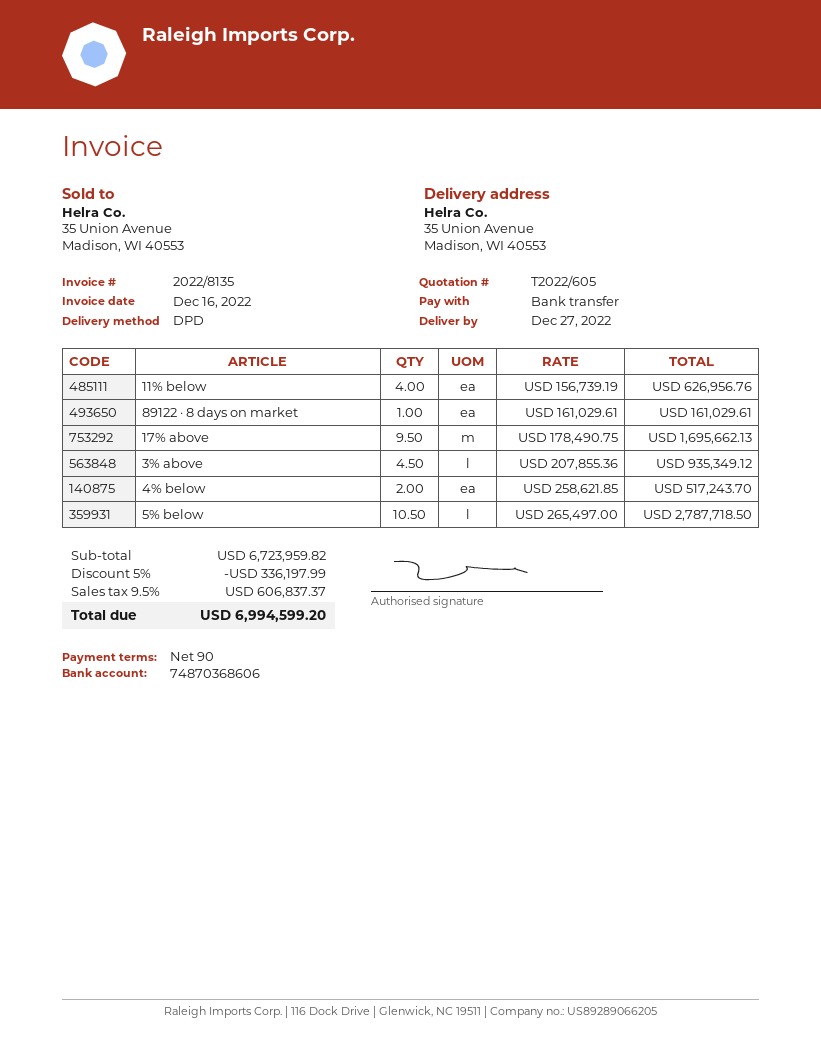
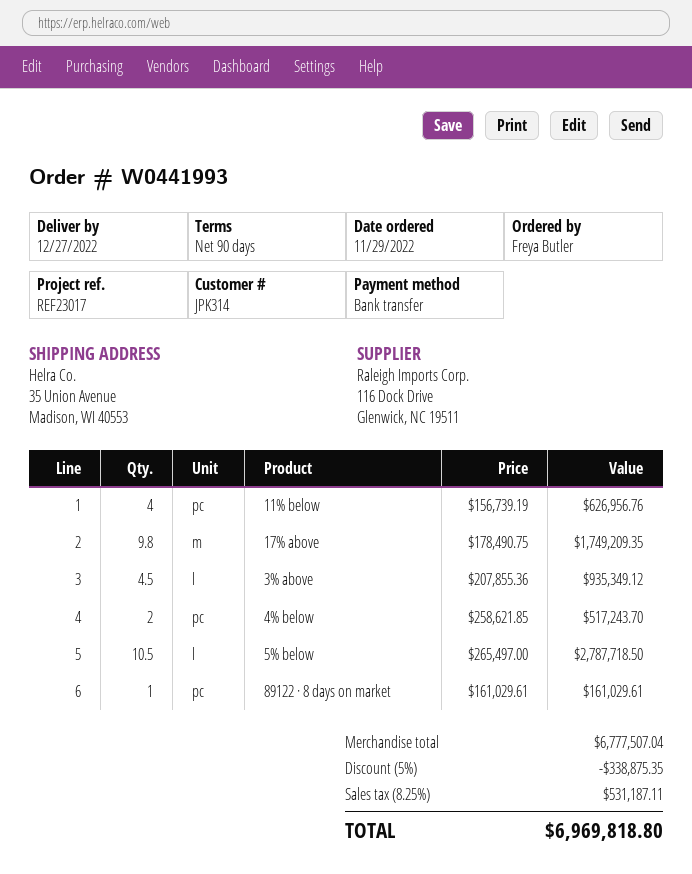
17% above: 9.5 x 178490.75 = 1695662.13 -> 9.8 x 178490.75 = 1749209.35
subtotal: 6723959.82 -> 6777507.04
discount: 5% = 336197.99 -> 5% = 338875.35
tax: 9.5% = 606837.37 -> 8.25% = 531187.11
total: 6994599.20 -> 6969818.80

